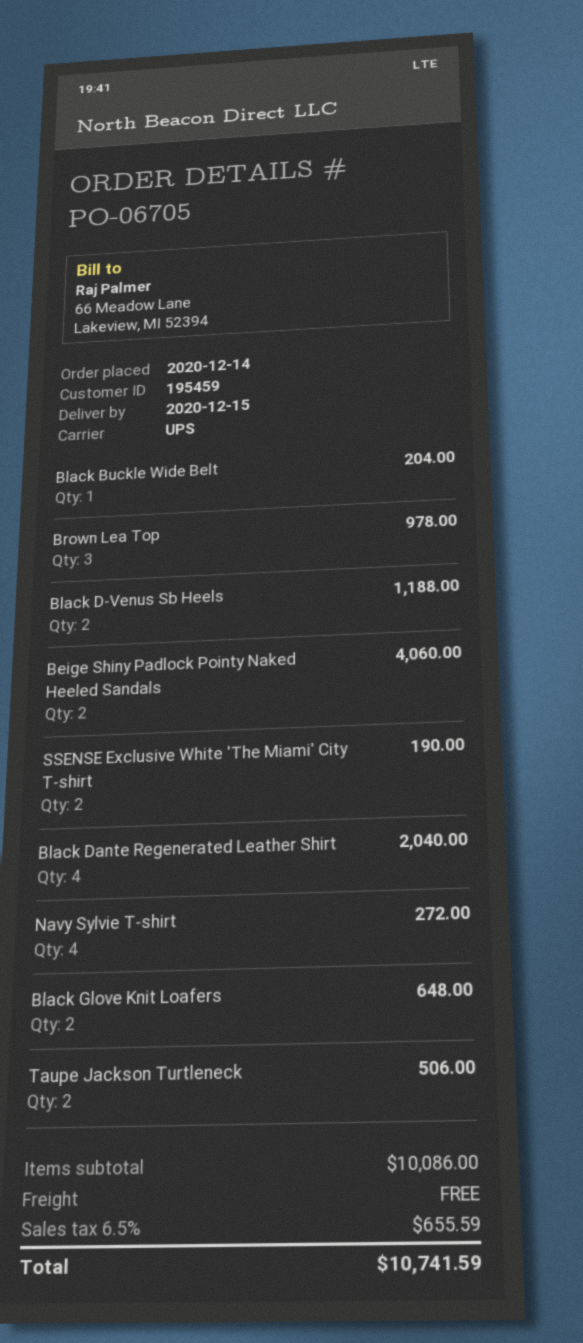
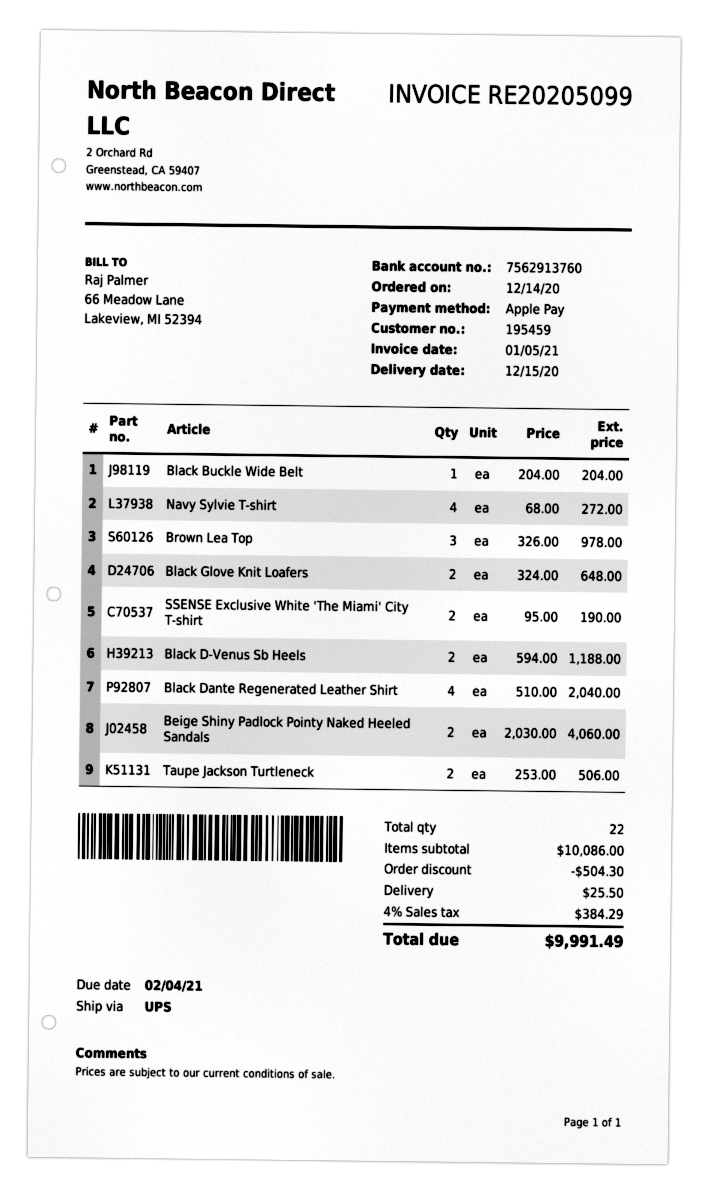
discount: none -> 504.30
shipping: 0.00 -> 25.50
tax: 6.5% = 655.59 -> 4% = 384.29
total: 10741.59 -> 9991.49

